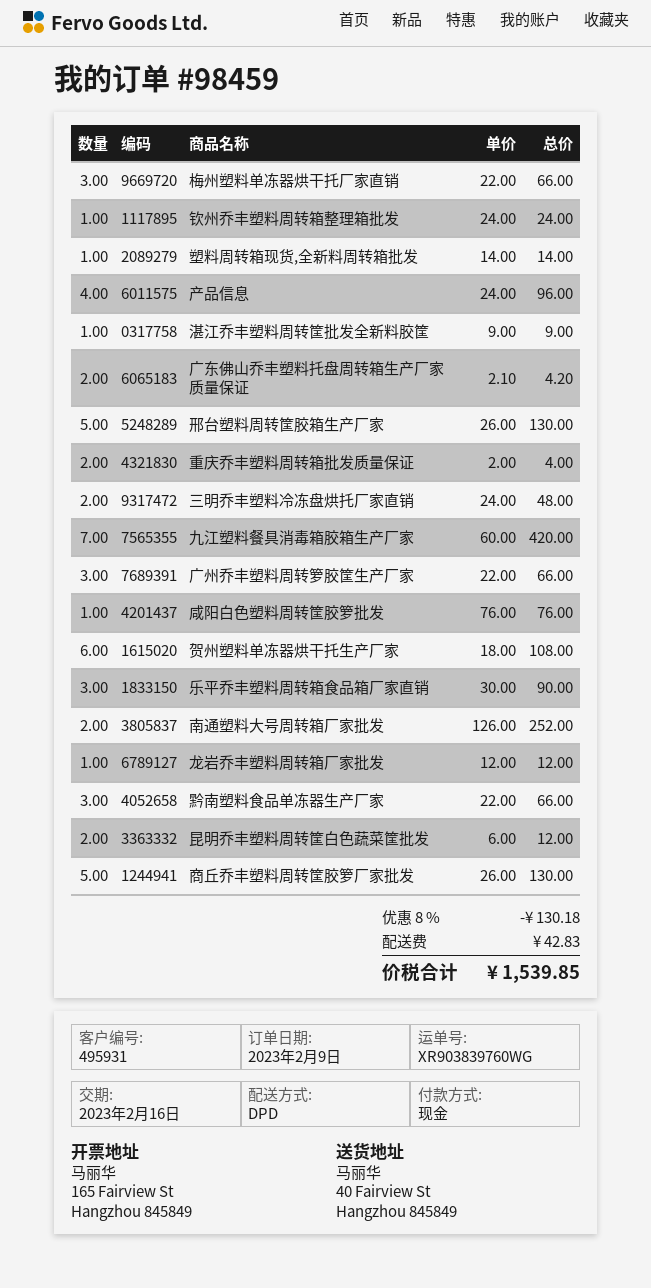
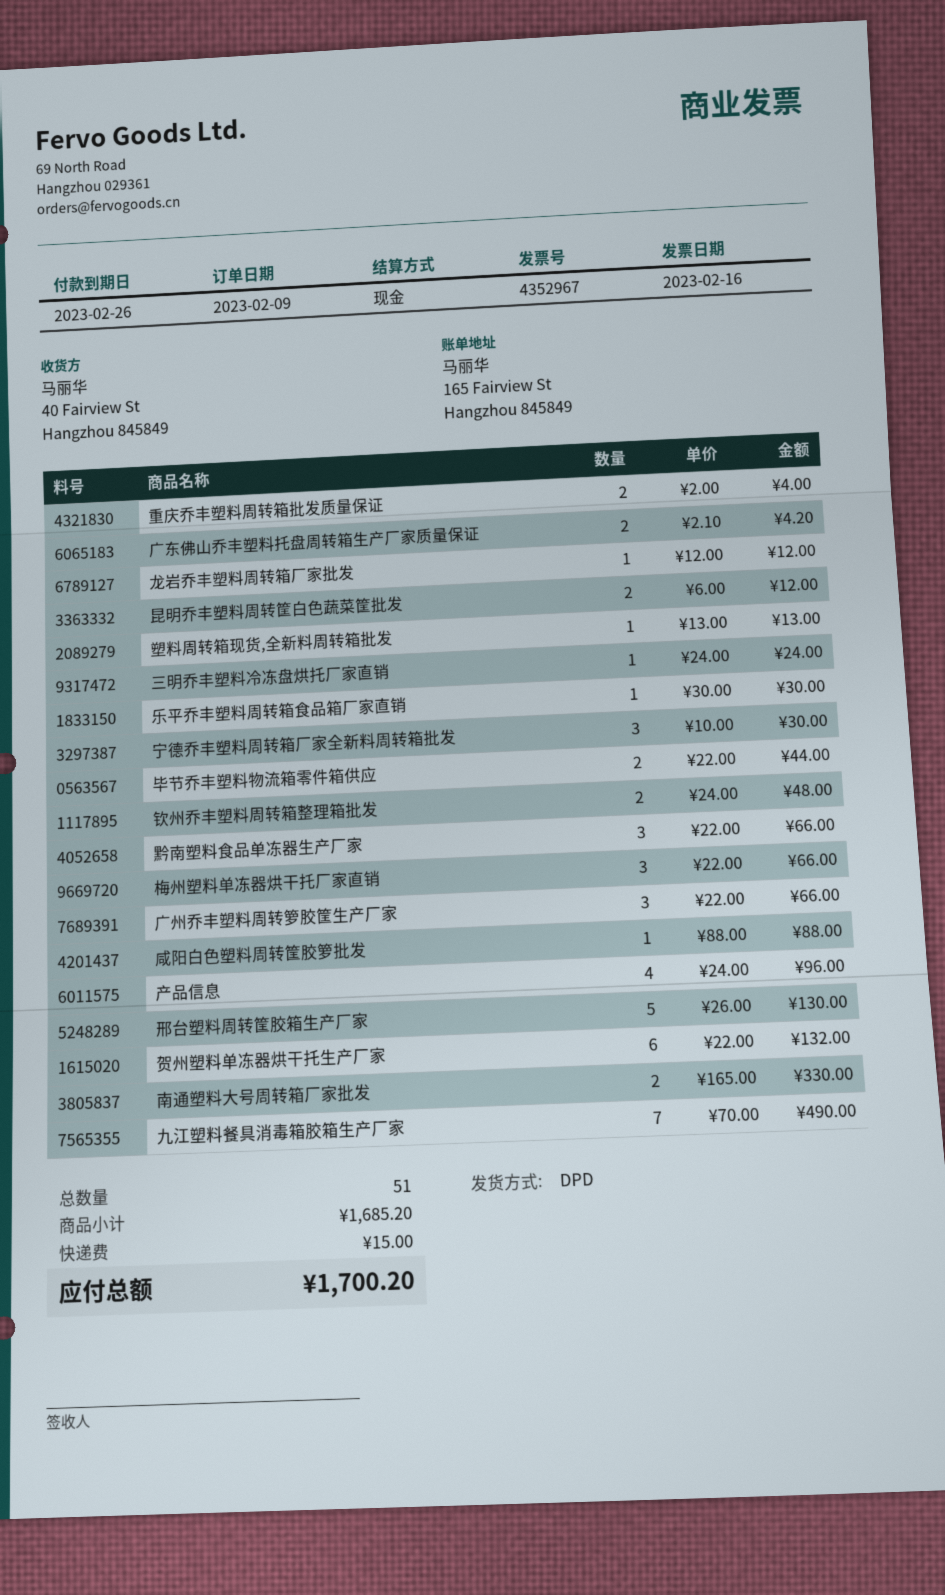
钦州乔丰塑料周转箱整理箱批发: 1 x 24.00 = 24.00 -> 2 x 24.00 = 48.00
塑料周转箱现货,全新料周转箱批发: 1 x 14.00 = 14.00 -> 1 x 13.00 = 13.00
湛江乔丰塑料周转筐批发全新料胶筐: 1 x 9.00 = 9.00 -> none
三明乔丰塑料冷冻盘烘托厂家直销: 2 x 24.00 = 48.00 -> 1 x 24.00 = 24.00
九江塑料餐具消毒箱胶箱生产厂家: 7 x 60.00 = 420.00 -> 7 x 70.00 = 490.00
咸阳白色塑料周转筐胶箩批发: 1 x 76.00 = 76.00 -> 1 x 88.00 = 88.00
贺州塑料单冻器烘干托生产厂家: 6 x 18.00 = 108.00 -> 6 x 22.00 = 132.00
乐平乔丰塑料周转箱食品箱厂家直销: 3 x 30.00 = 90.00 -> 1 x 30.00 = 30.00
南通塑料大号周转箱厂家批发: 2 x 126.00 = 252.00 -> 2 x 165.00 = 330.00
商丘乔丰塑料周转筐胶箩厂家批发: 5 x 26.00 = 130.00 -> none
宁德乔丰塑料周转箱厂家全新料周转箱批发: none -> 3 x 10.00 = 30.00
毕节乔丰塑料物流箱零件箱供应: none -> 2 x 22.00 = 44.00
discount: 8% = 130.18 -> none
shipping: 42.83 -> 15.00
total: 1539.85 -> 1700.20

